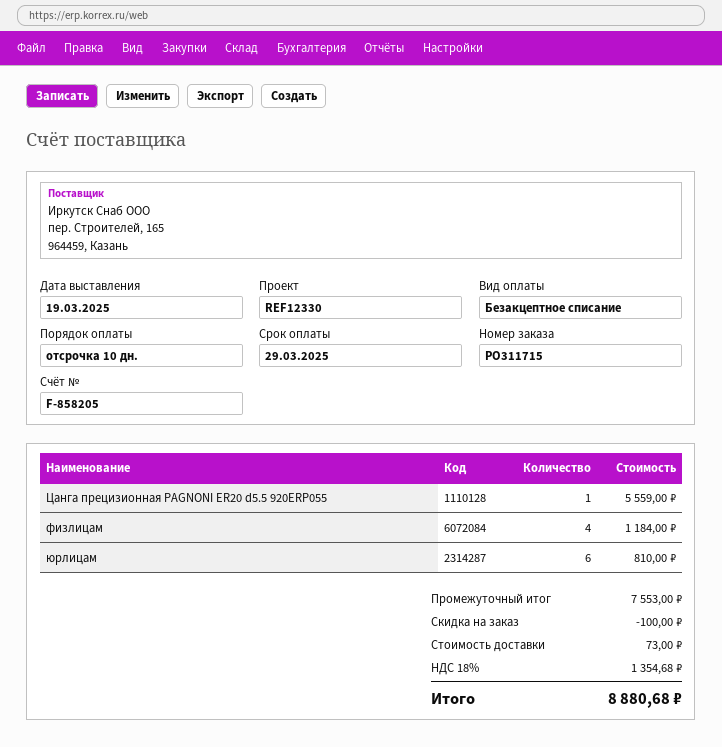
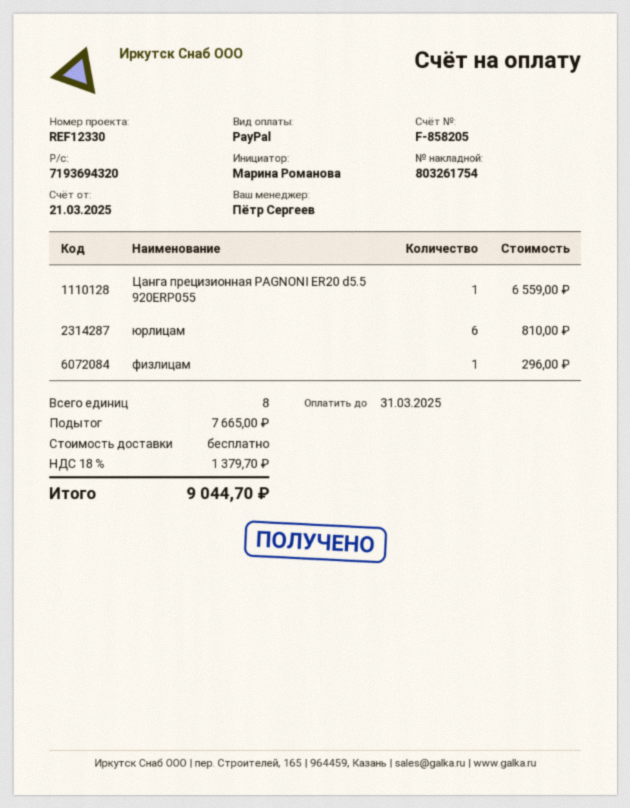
invoice date: 2025-03-19 -> 2025-03-21
due date: 2025-03-29 -> 2025-03-31
payment method: direct debit -> PayPal
Цанга прецизионная PAGNONI ER20 d5.5 920ERP055: 1 for 5559.00 -> 1 for 6559.00
физлицам: 4 for 1184.00 -> 1 for 296.00
subtotal: 7553.00 -> 7665.00
discount: 100.00 -> none
shipping: 73.00 -> 0.00
tax: 18% = 1354.68 -> 18% = 1379.70
total: 8880.68 -> 9044.70

